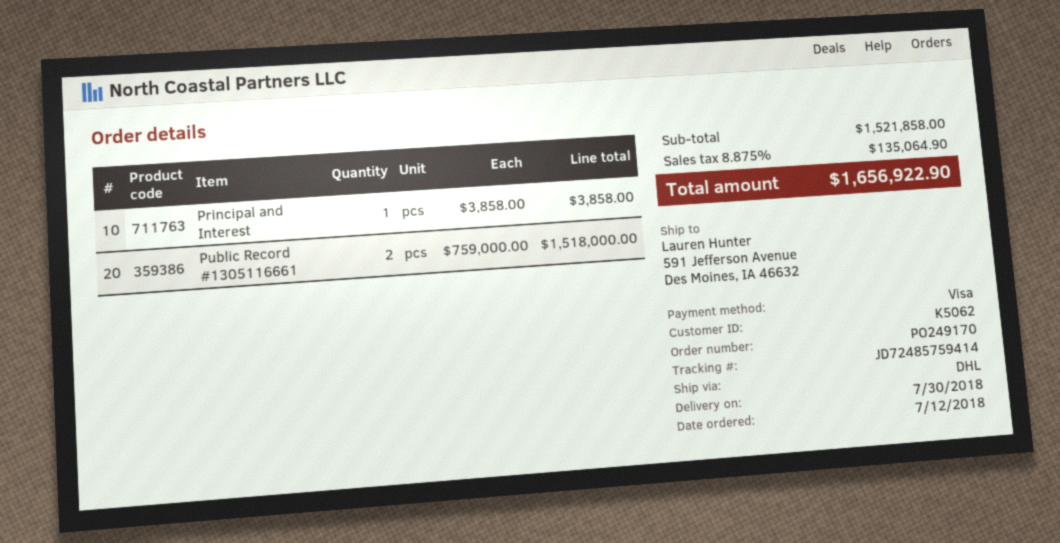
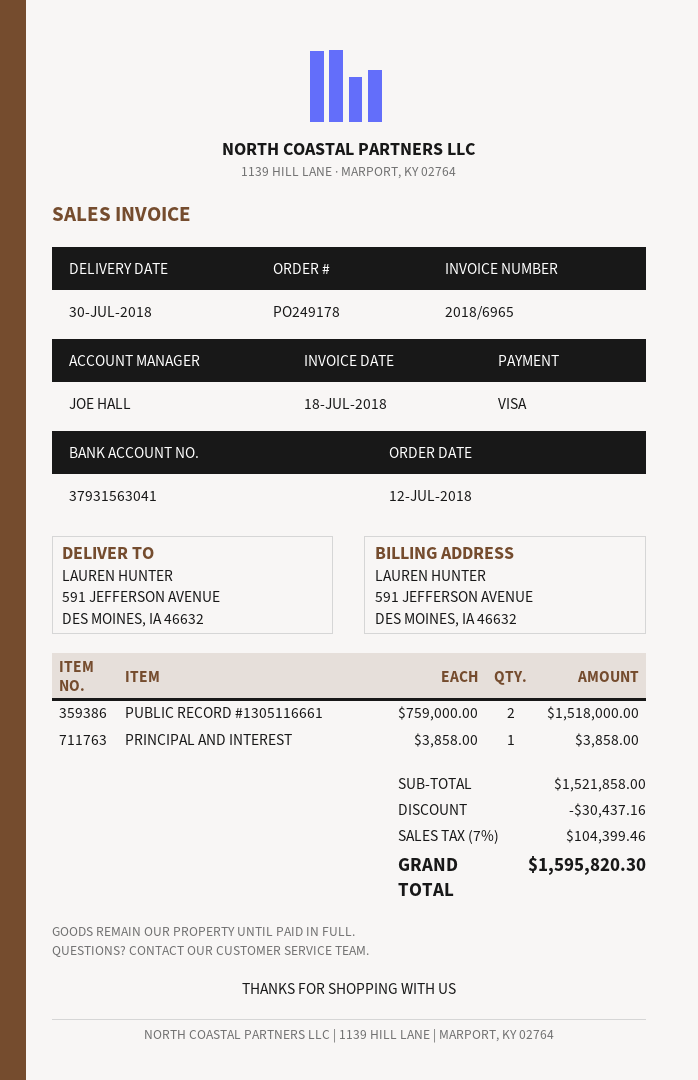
order number: PO249170 -> PO249178
discount: none -> 30437.16
tax: 8.875% = 135064.90 -> 7% = 104399.46
total: 1656922.90 -> 1595820.30

